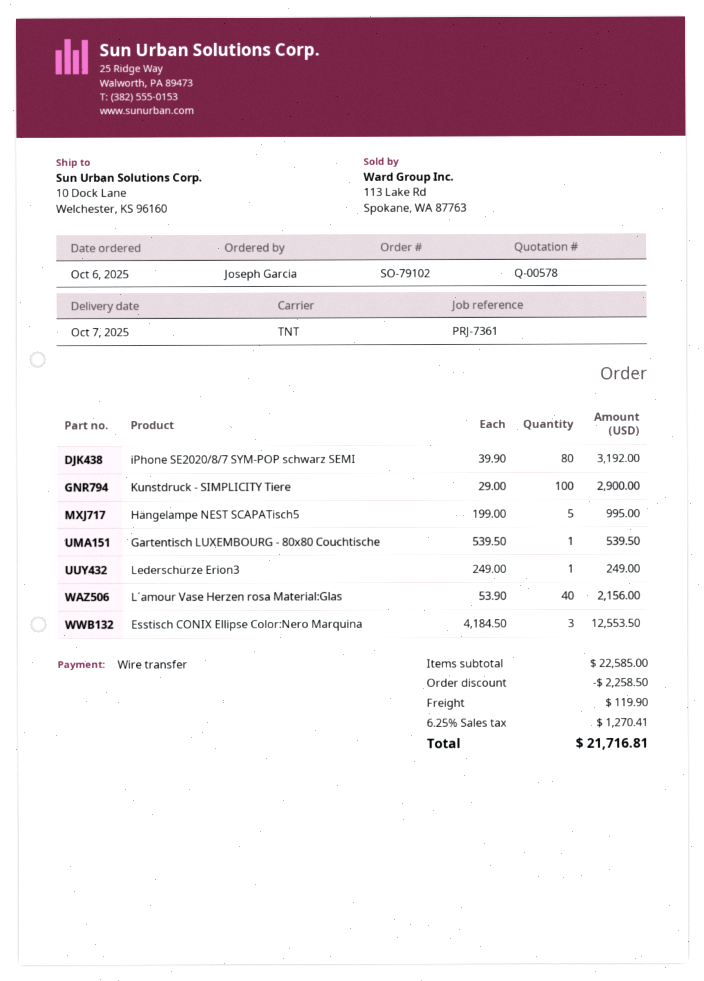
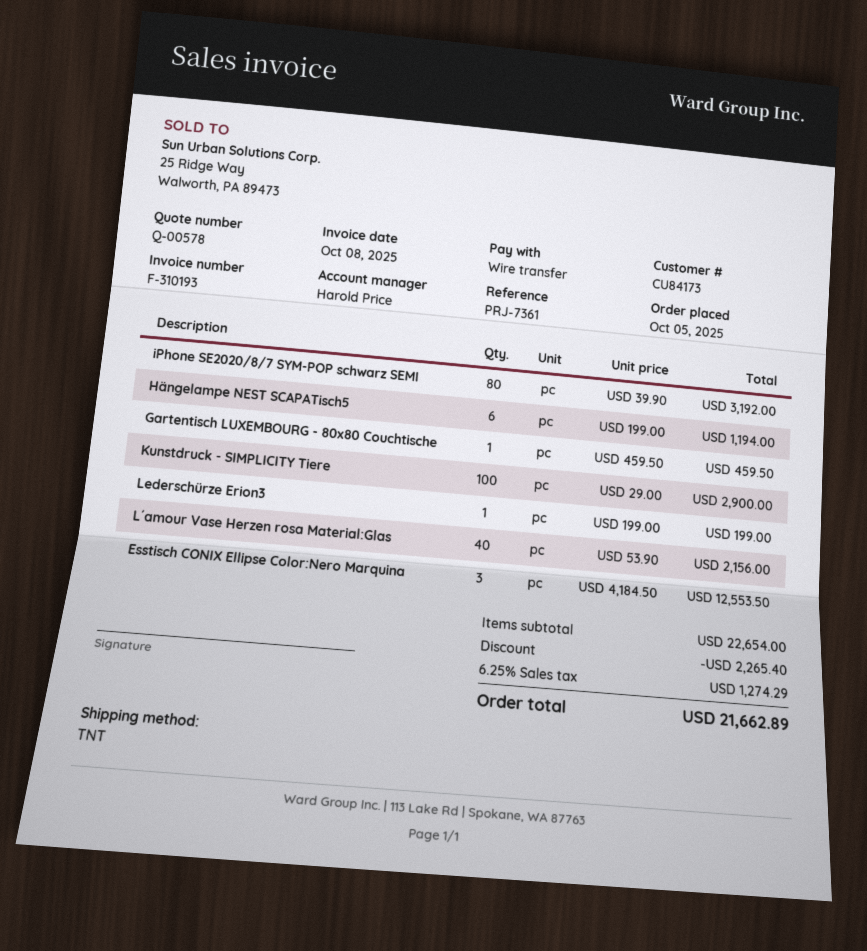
order date: 2025-10-06 -> 2025-10-05
Hängelampe NEST SCAPATisch5: 5 x 199.00 = 995.00 -> 6 x 199.00 = 1194.00
Gartentisch LUXEMBOURG - 80x80 Couchtische: 1 x 539.50 = 539.50 -> 1 x 459.50 = 459.50
Lederschürze Erion3: 1 x 249.00 = 249.00 -> 1 x 199.00 = 199.00
subtotal: 22585.00 -> 22654.00
discount: 2258.50 -> 2265.40
shipping: 119.90 -> none
tax: 6.25% = 1270.41 -> 6.25% = 1274.29
total: 21716.81 -> 21662.89

